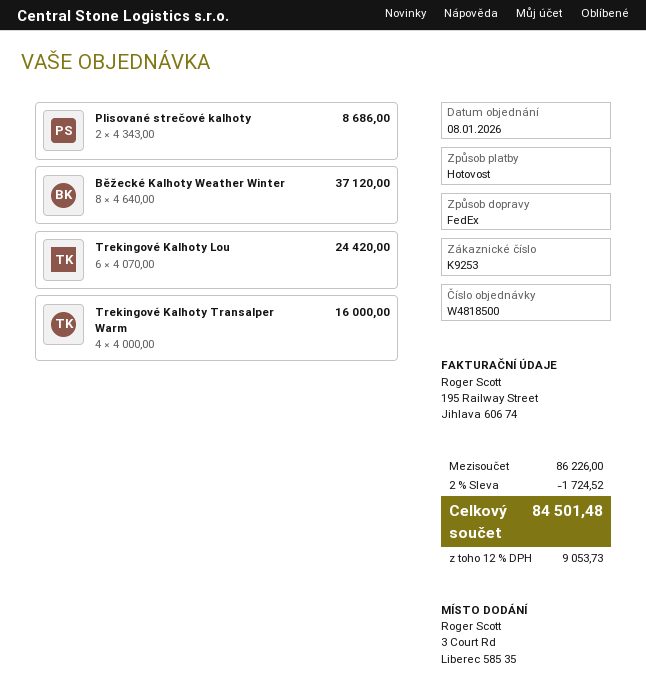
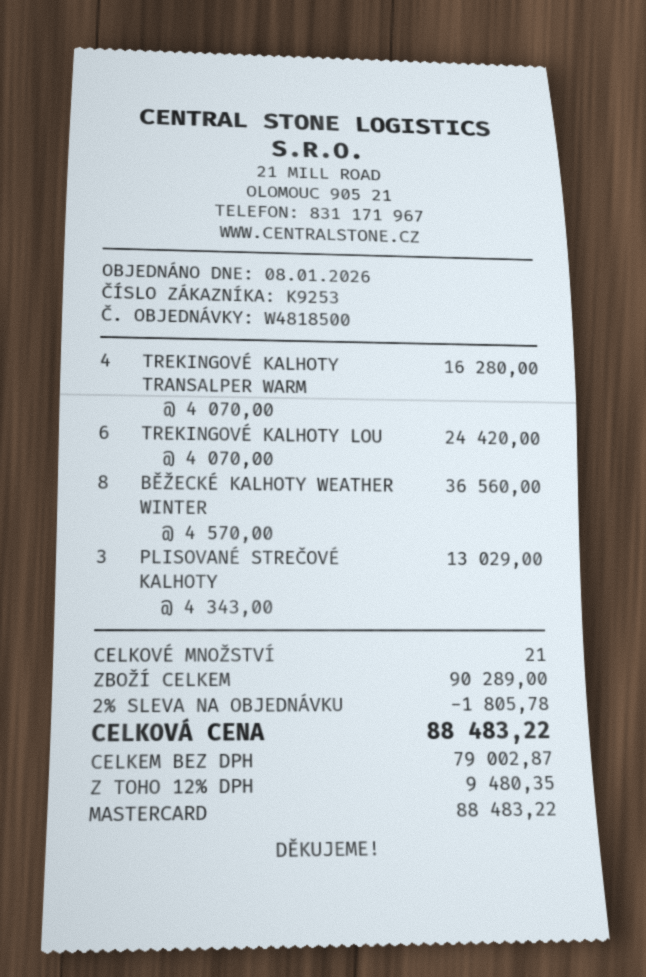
payment method: cash -> Mastercard
Plisované strečové kalhoty: 2 x 4343.00 = 8686.00 -> 3 x 4343.00 = 13029.00
Běžecké Kalhoty Weather Winter: 8 x 4640.00 = 37120.00 -> 8 x 4570.00 = 36560.00
Trekingové Kalhoty Transalper Warm: 4 x 4000.00 = 16000.00 -> 4 x 4070.00 = 16280.00
subtotal: 86226.00 -> 90289.00
discount: 2% = 1724.52 -> 2% = 1805.78
tax: 12% = 9053.73 -> 12% = 9480.35
total: 84501.48 -> 88483.22

